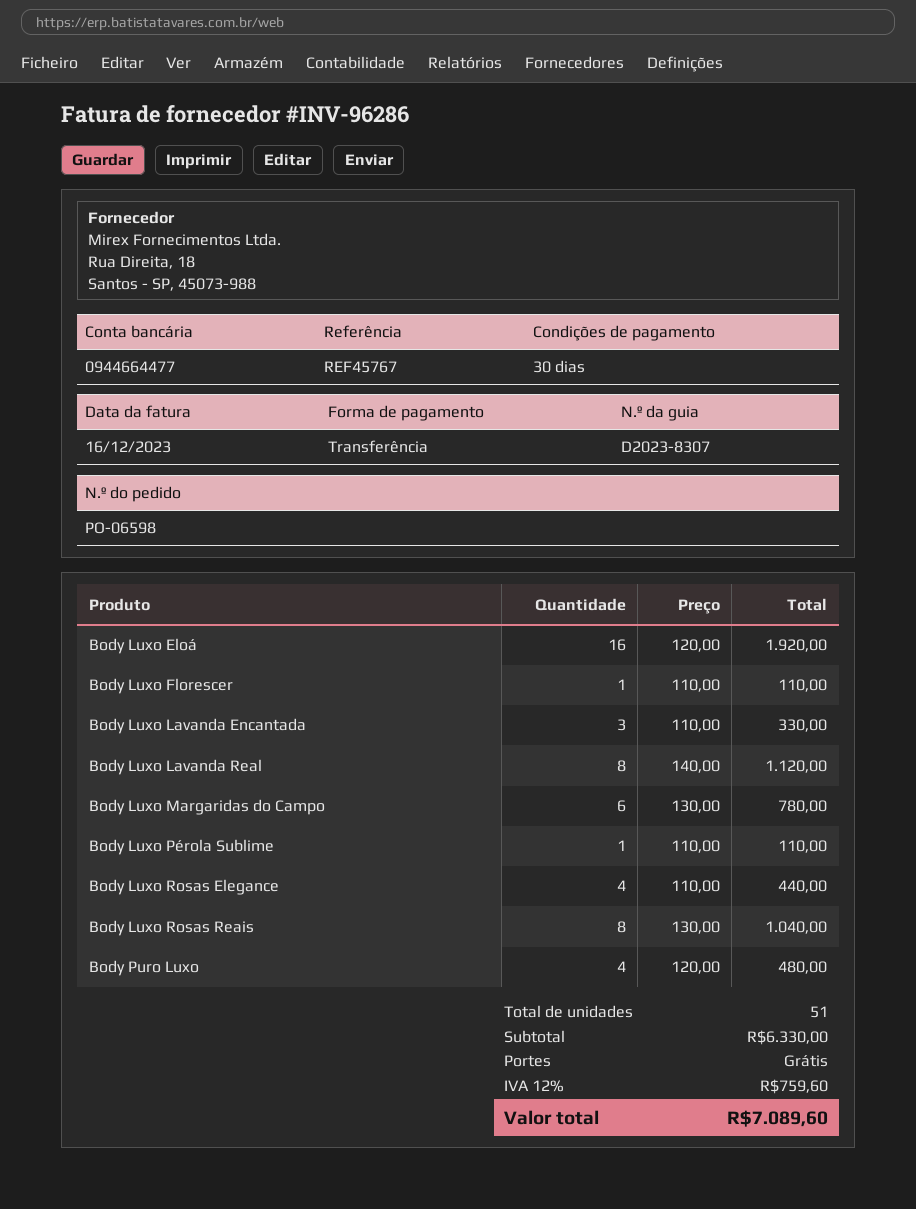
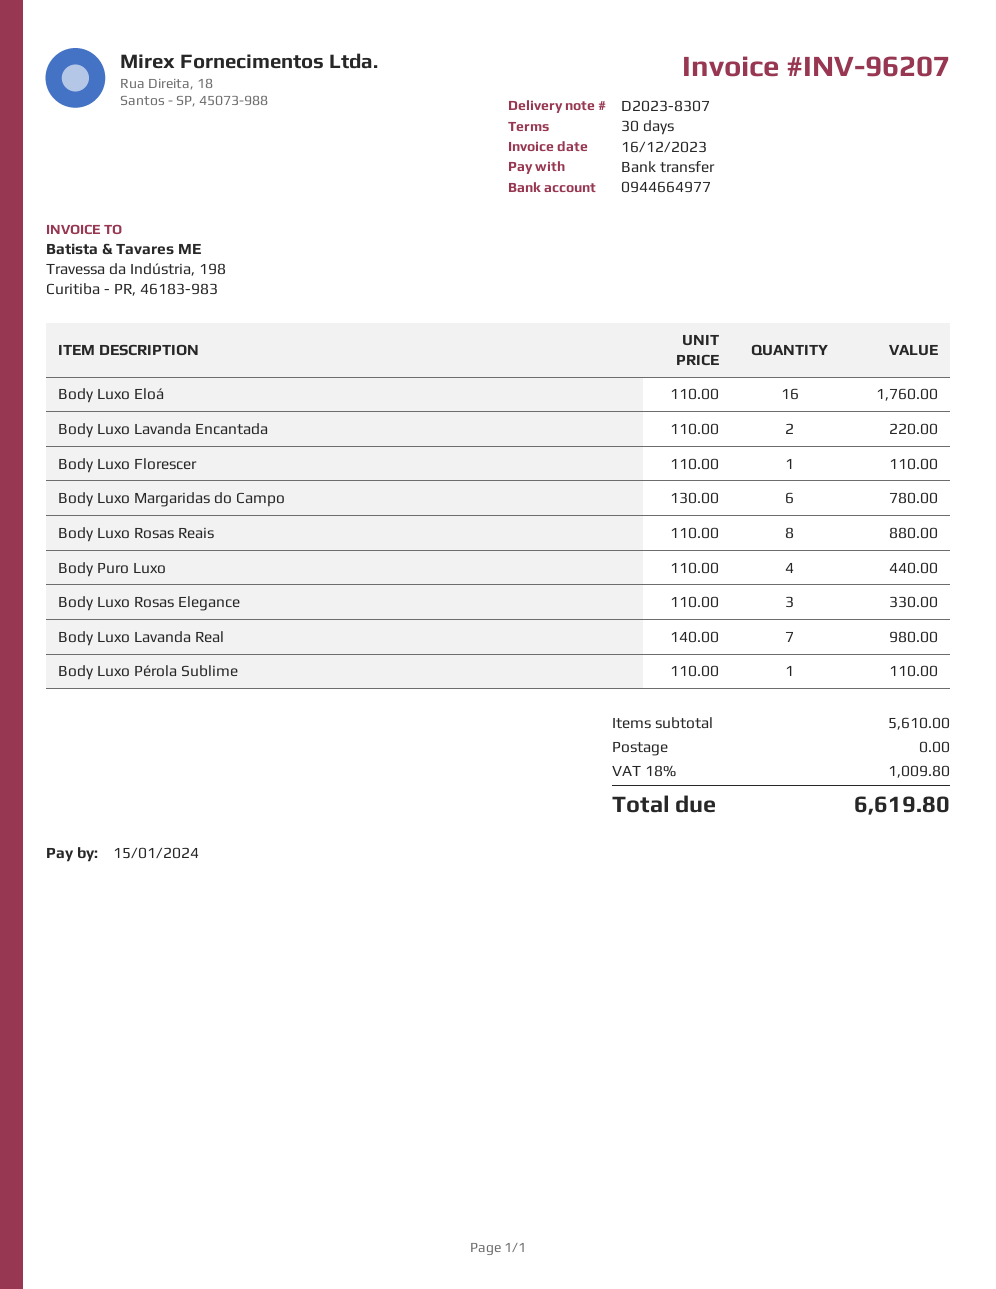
invoice number: INV-96286 -> INV-96207
bank account: 0944664477 -> 0944664977
Body Luxo Eloá: 16 x 120.00 = 1920.00 -> 16 x 110.00 = 1760.00
Body Luxo Lavanda Encantada: 3 x 110.00 = 330.00 -> 2 x 110.00 = 220.00
Body Luxo Lavanda Real: 8 x 140.00 = 1120.00 -> 7 x 140.00 = 980.00
Body Luxo Rosas Elegance: 4 x 110.00 = 440.00 -> 3 x 110.00 = 330.00
Body Luxo Rosas Reais: 8 x 130.00 = 1040.00 -> 8 x 110.00 = 880.00
Body Puro Luxo: 4 x 120.00 = 480.00 -> 4 x 110.00 = 440.00
subtotal: 6330.00 -> 5610.00
tax: 12% = 759.60 -> 18% = 1009.80
total: 7089.60 -> 6619.80

